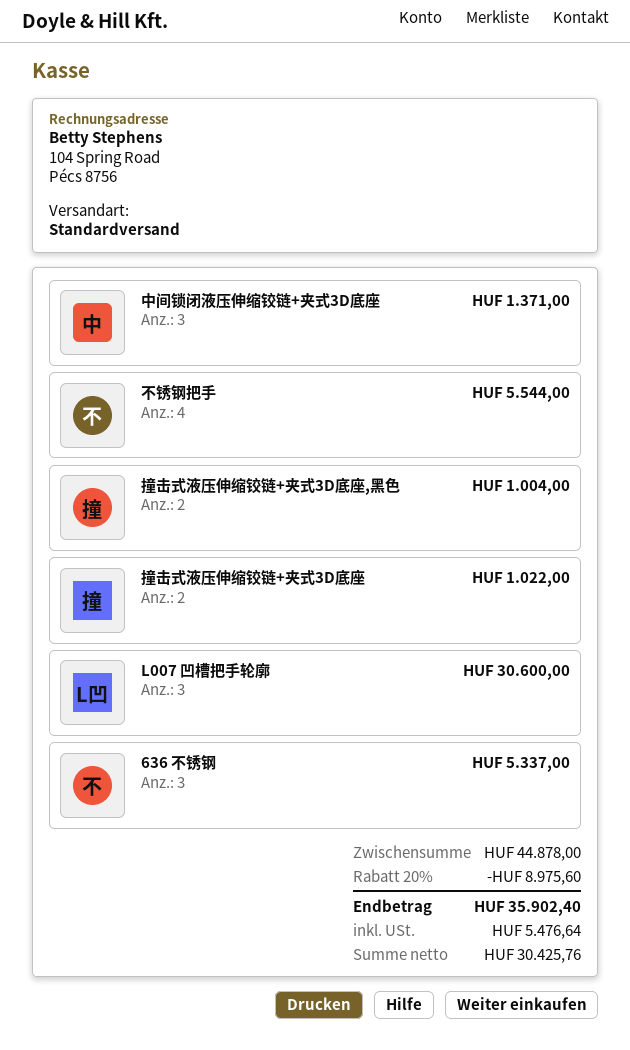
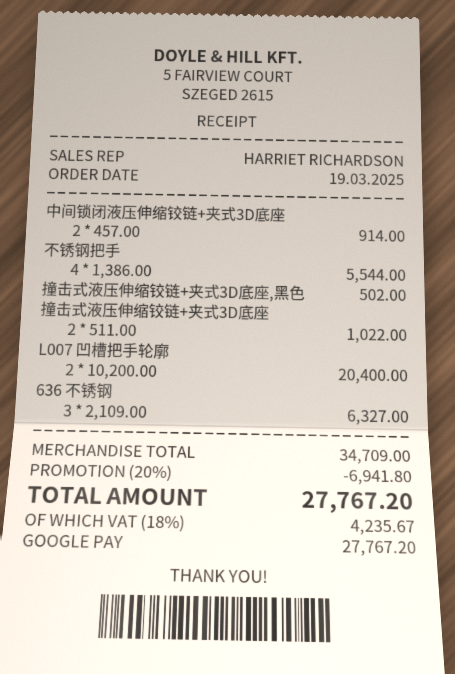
中间锁闭液压伸缩铰链+夹式3D底座: 3 for 1371.00 -> 2 for 914.00
撞击式液压伸缩铰链+夹式3D底座,黑色: 2 for 1004.00 -> 1 for 502.00
L007 凹槽把手轮廓: 3 for 30600.00 -> 2 for 20400.00
636 不锈钢: 3 for 5337.00 -> 3 for 6327.00
subtotal: 44878.00 -> 34709.00
discount: 20% = 8975.60 -> 20% = 6941.80
tax: 5476.64 -> 4235.67
total: 35902.40 -> 27767.20

